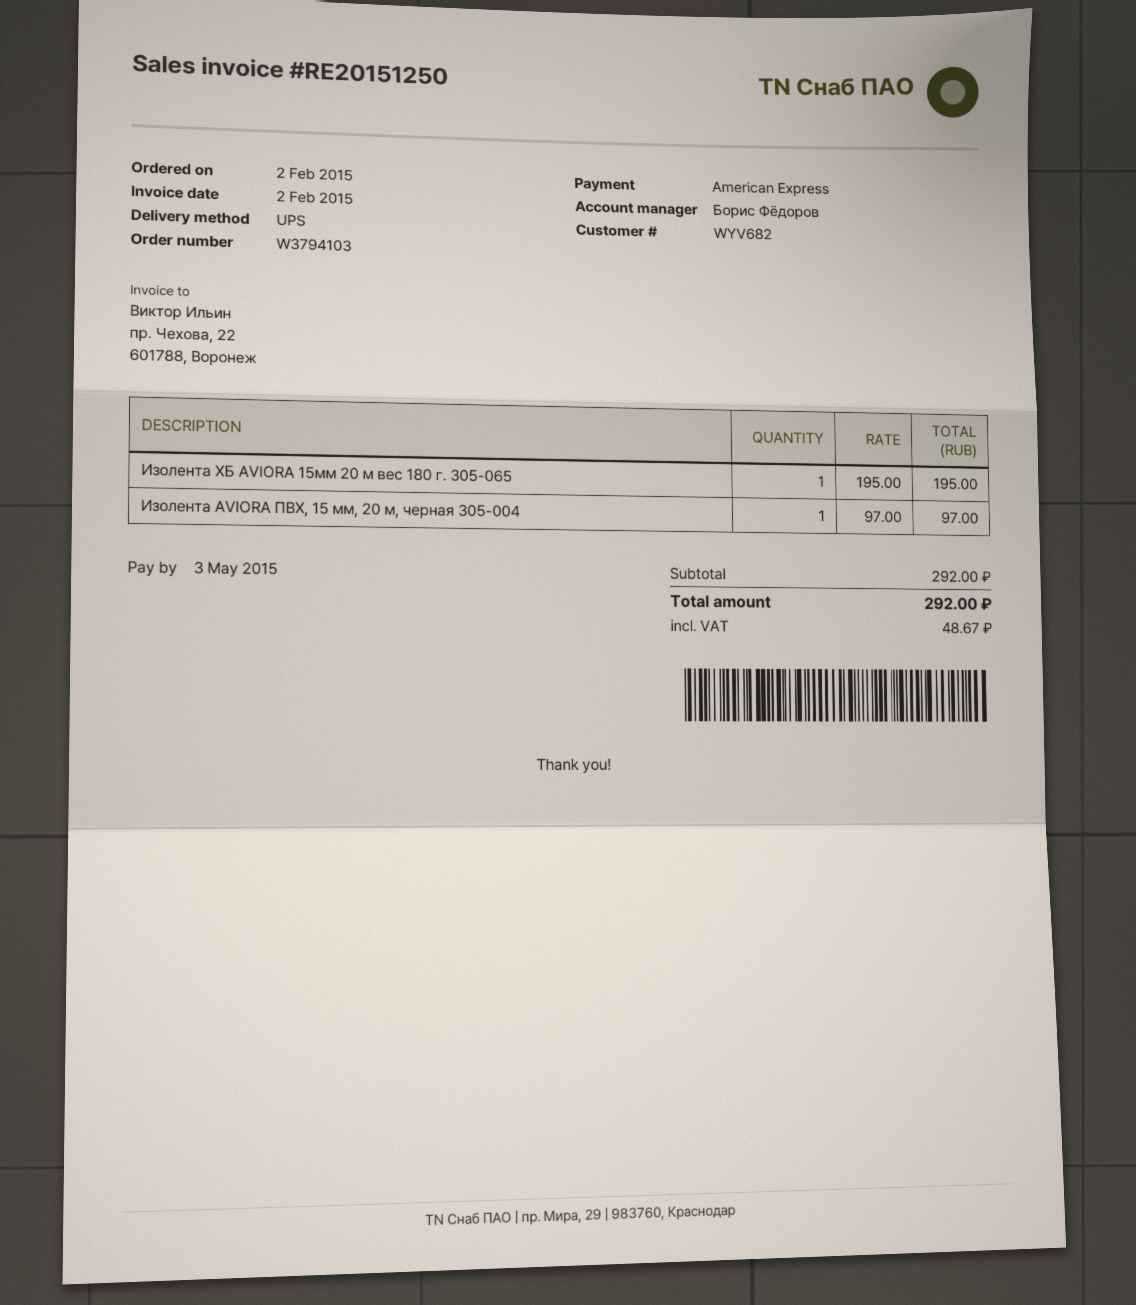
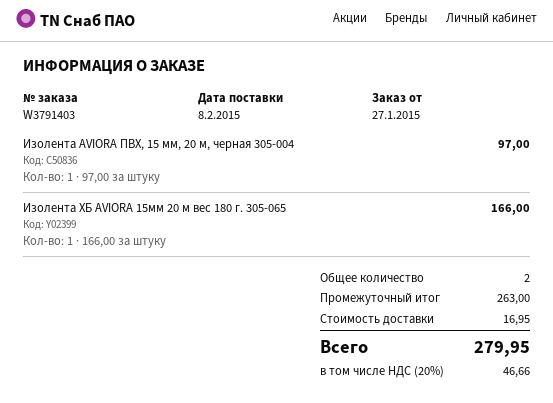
order number: W3794103 -> W3791403
order date: 2015-02-02 -> 2015-01-27
Изолента ХБ AVIORA 15мм 20 м вес 180 г. 305-065: 1 x 195.00 = 195.00 -> 1 x 166.00 = 166.00
subtotal: 292.00 -> 263.00
shipping: none -> 16.95
tax: 48.67 -> 46.66
total: 292.00 -> 279.95

